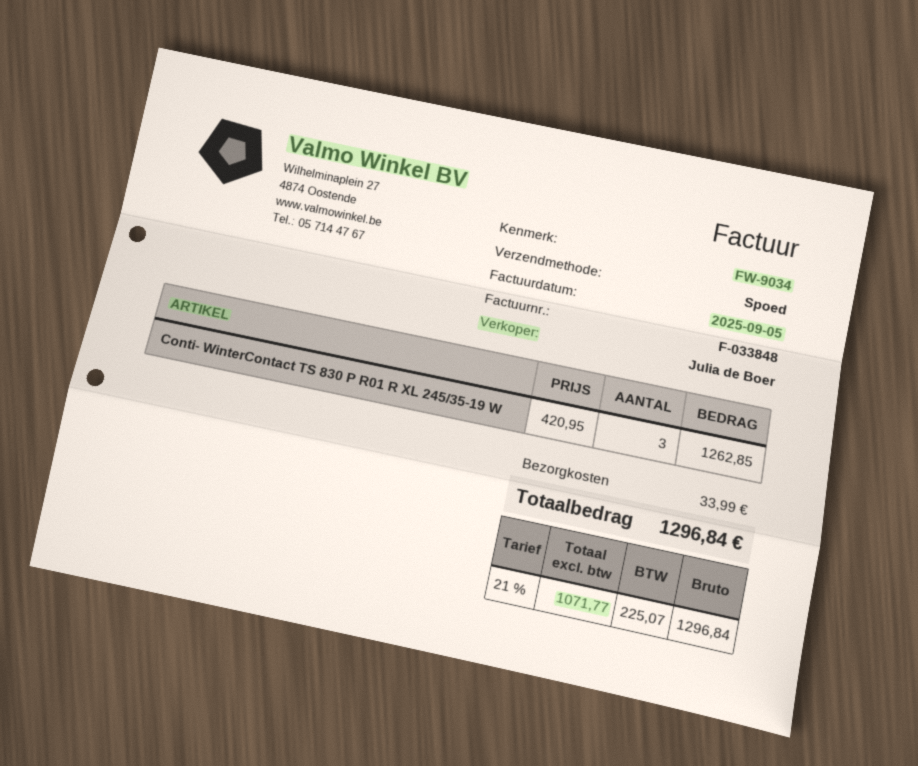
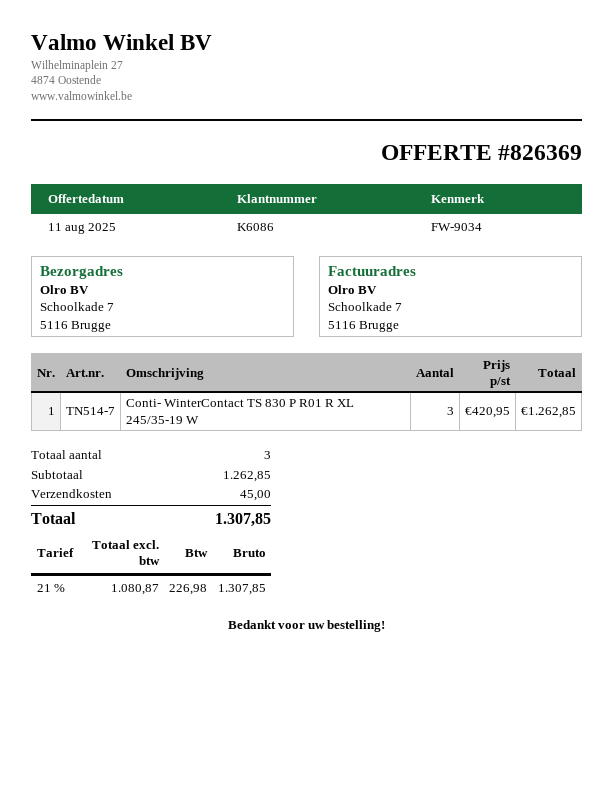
shipping: 33.99 -> 45.00
net: 1071.77 -> 1080.87
tax: 21% = 225.07 -> 21% = 226.98
total: 1296.84 -> 1307.85

